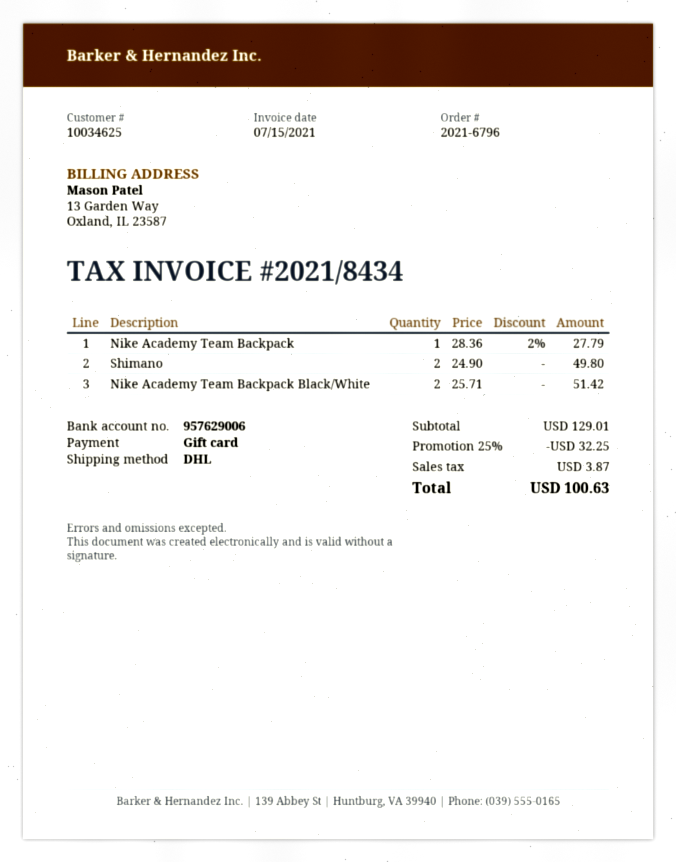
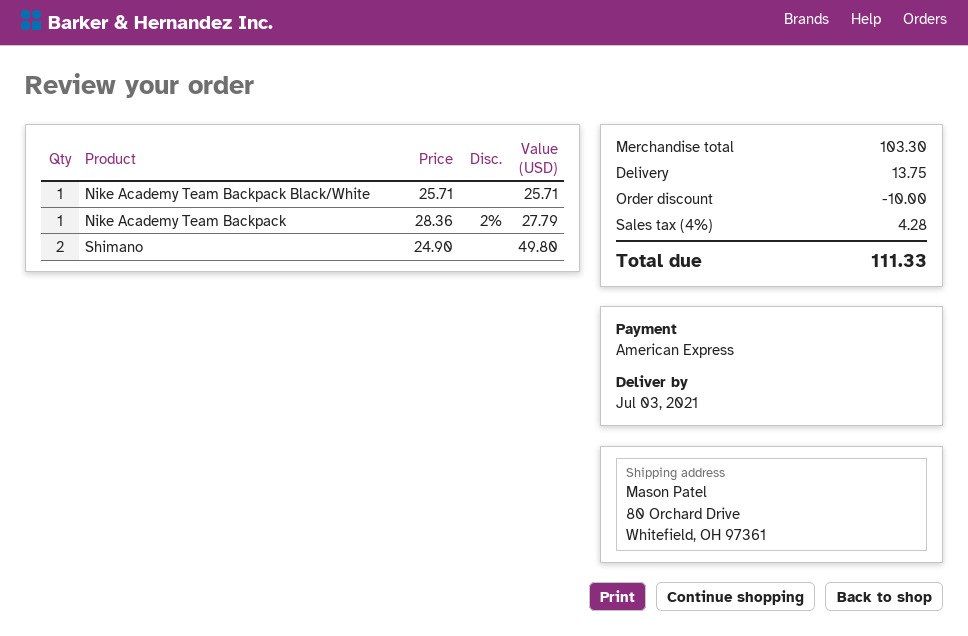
payment method: gift card -> American Express
Nike Academy Team Backpack Black/White: 2 x 25.71 = 51.42 -> 1 x 25.71 = 25.71
subtotal: 129.01 -> 103.30
discount: 32.25 -> 10.00
shipping: none -> 13.75
tax: 3.87 -> 4.28
total: 100.63 -> 111.33

